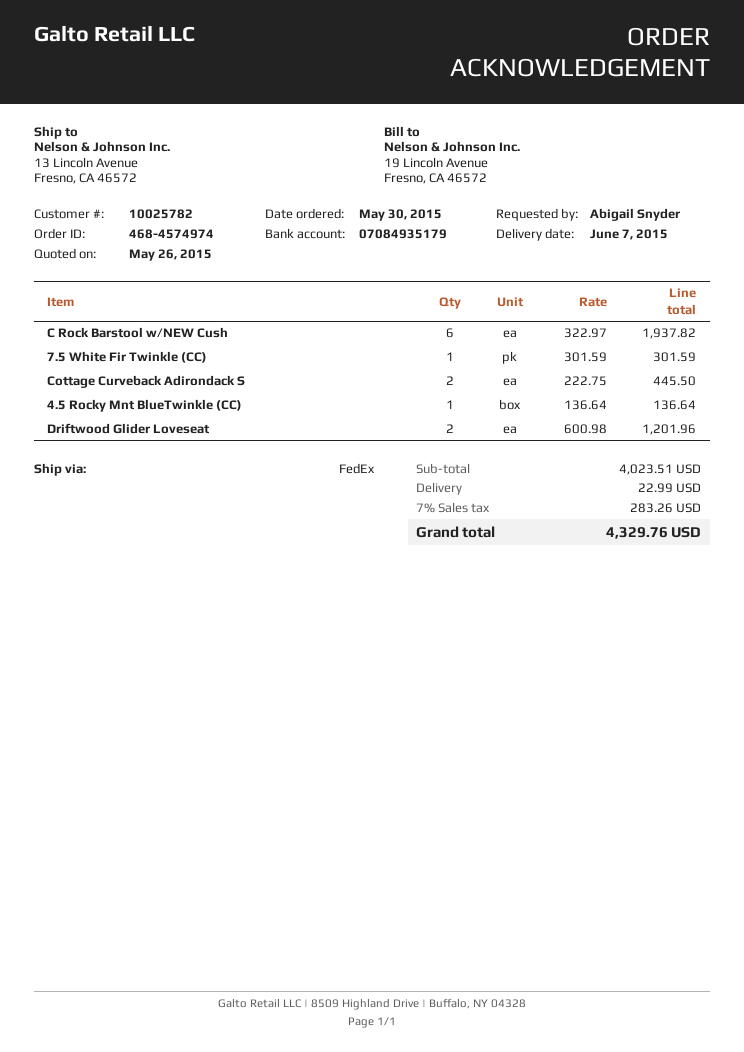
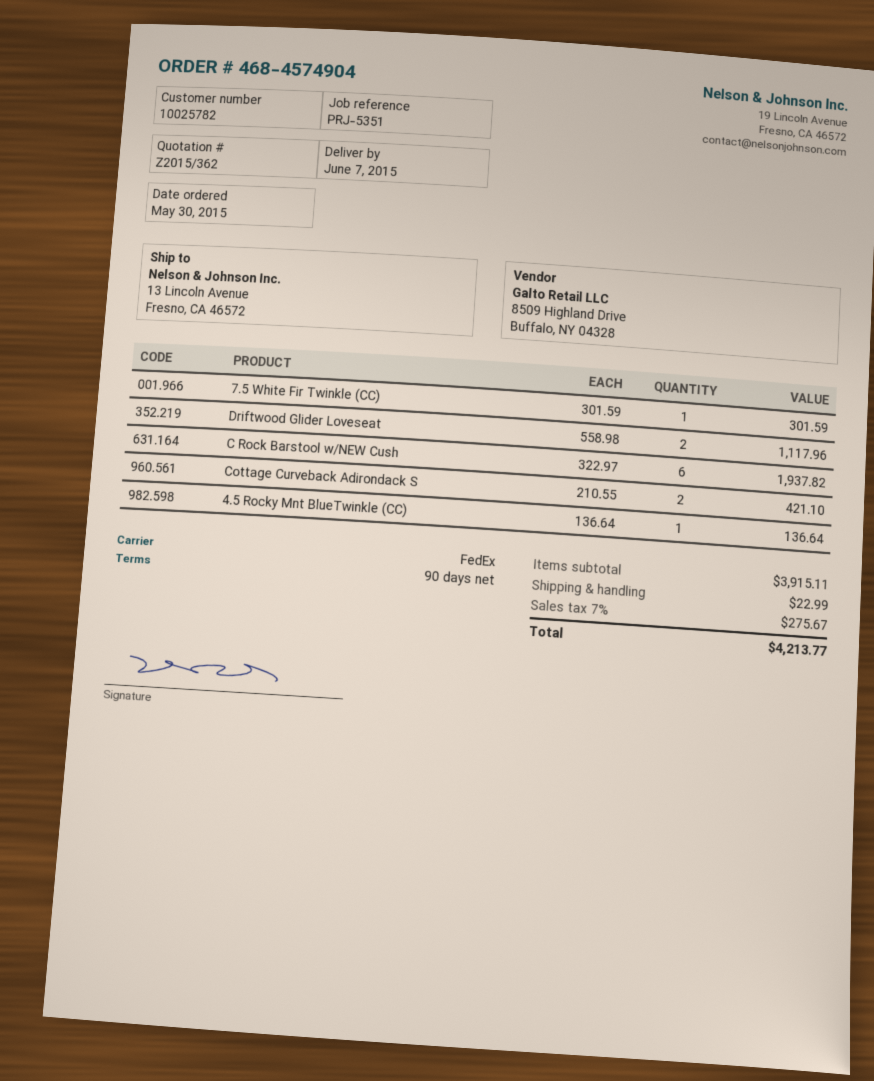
order number: 468-4574974 -> 468-4574904
Cottage Curveback Adirondack S: 2 x 222.75 = 445.50 -> 2 x 210.55 = 421.10
Driftwood Glider Loveseat: 2 x 600.98 = 1201.96 -> 2 x 558.98 = 1117.96
subtotal: 4023.51 -> 3915.11
tax: 7% = 283.26 -> 7% = 275.67
total: 4329.76 -> 4213.77

